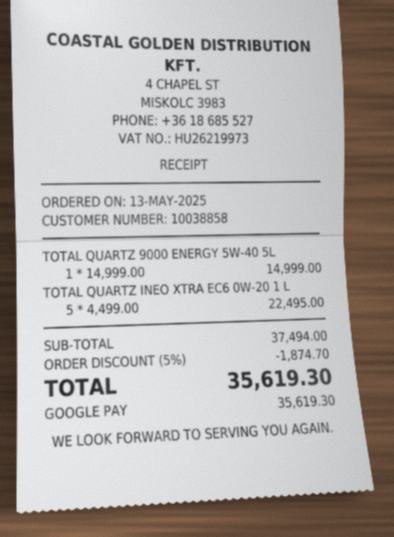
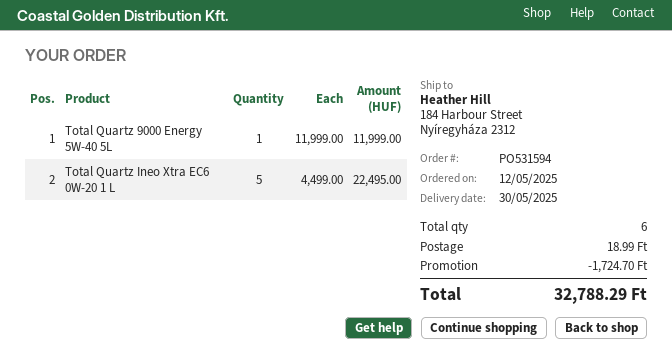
order date: 2025-05-13 -> 2025-05-12
TOTAL QUARTZ 9000 ENERGY 5W-40 5L: 1 x 14999.00 = 14999.00 -> 1 x 11999.00 = 11999.00
discount: 1874.70 -> 1724.70
shipping: none -> 18.99
total: 35619.30 -> 32788.29

